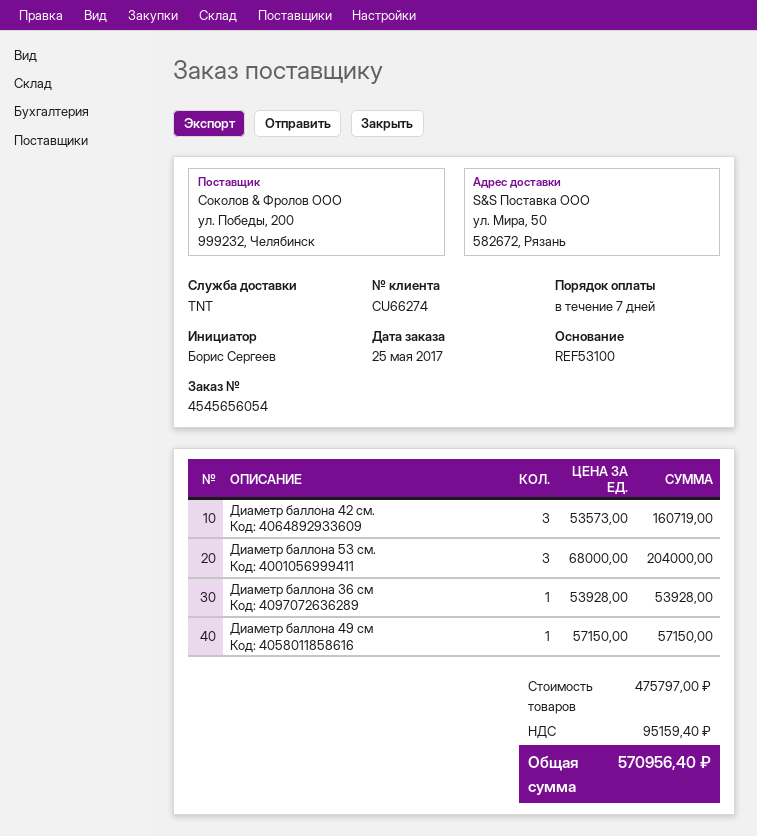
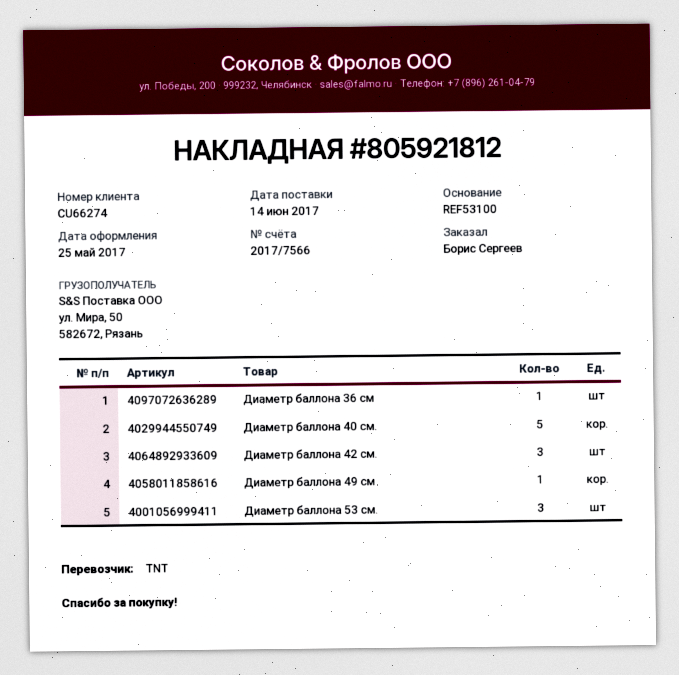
Диаметр баллона 40 см.: none -> 5

